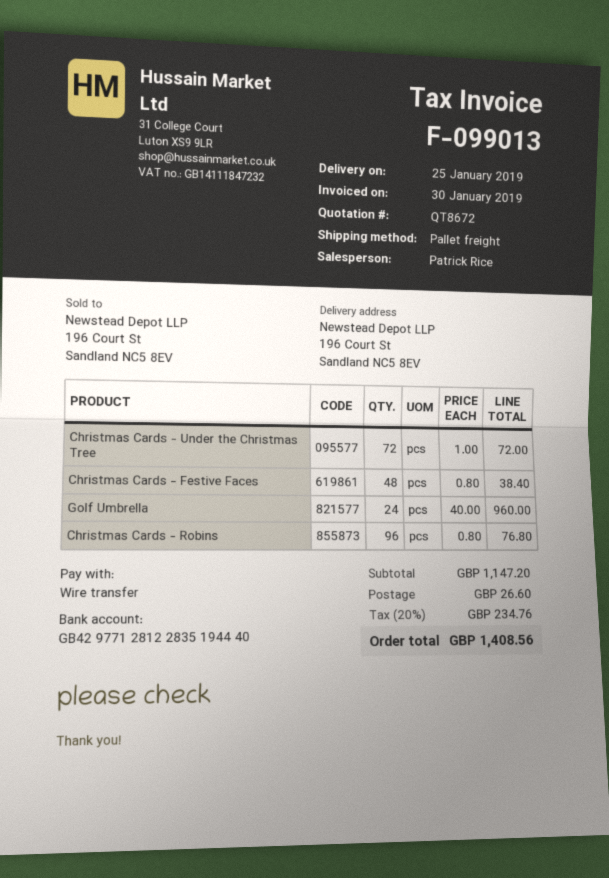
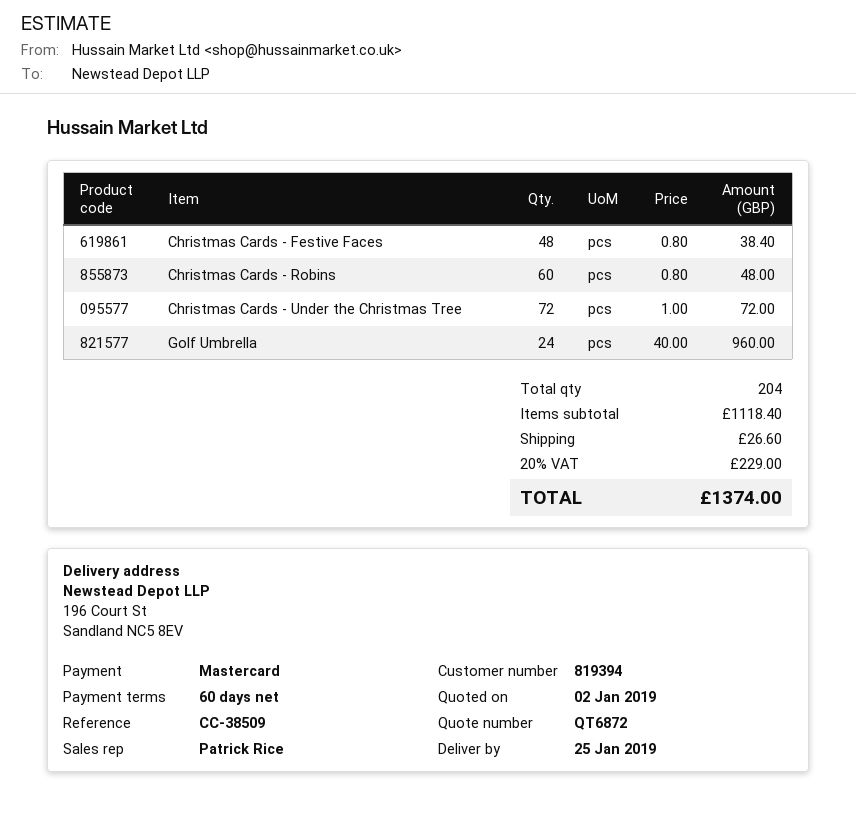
quote number: QT8672 -> QT6872
payment method: bank transfer -> Mastercard
Christmas Cards - Robins: 96 x 0.80 = 76.80 -> 60 x 0.80 = 48.00
subtotal: 1147.20 -> 1118.40
tax: 20% = 234.76 -> 20% = 229.00
total: 1408.56 -> 1374.00

